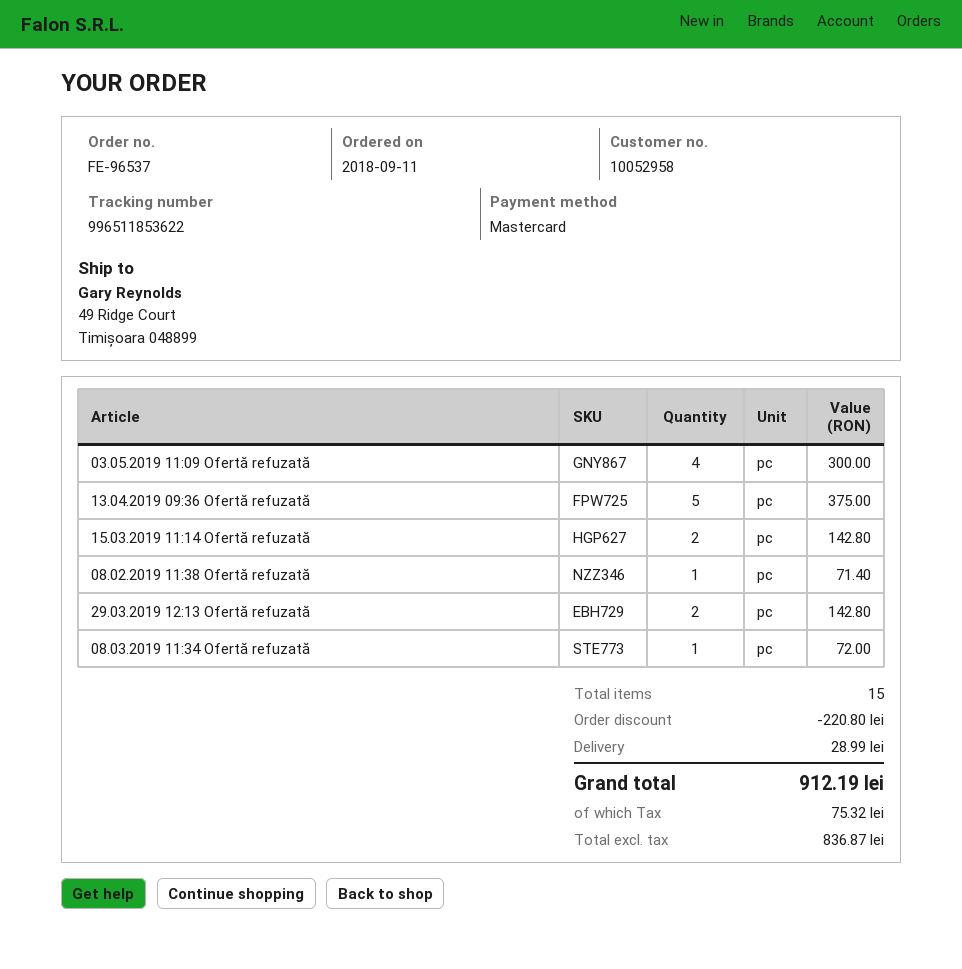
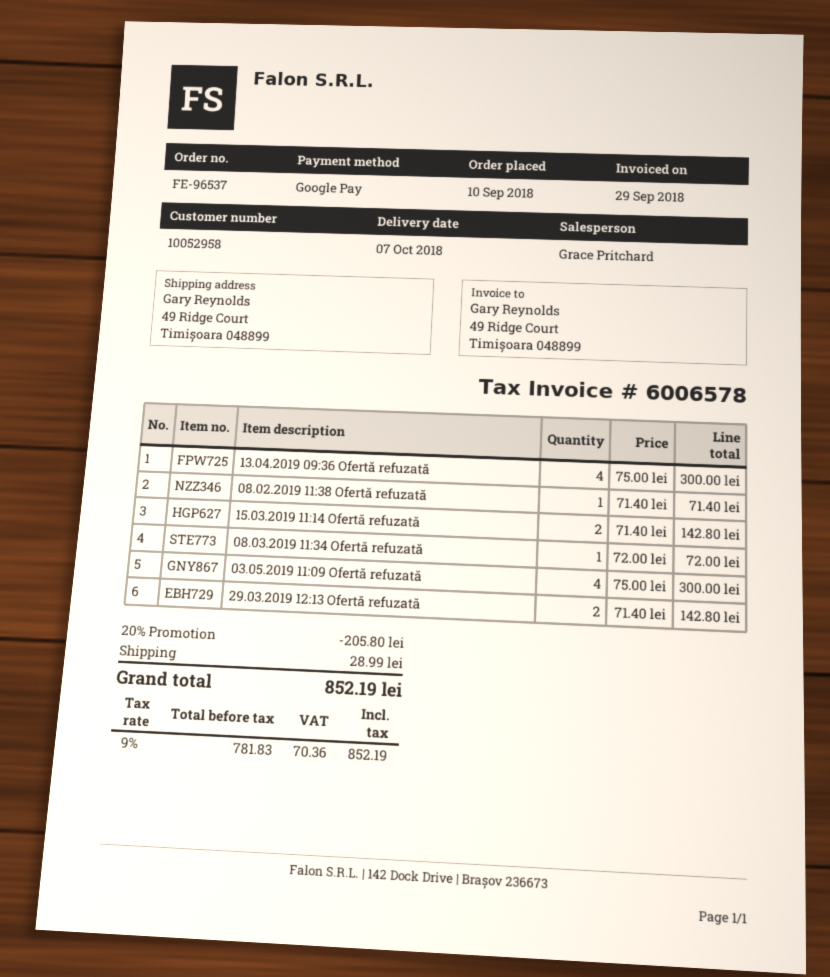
order date: 2018-09-11 -> 2018-09-10
payment method: Mastercard -> Google Pay
13.04.2019 09:36 Ofertă refuzată: 5 for 375.00 -> 4 for 300.00
discount: 220.80 -> 205.80
net: 836.87 -> 781.83
tax: 75.32 -> 70.36
total: 912.19 -> 852.19

